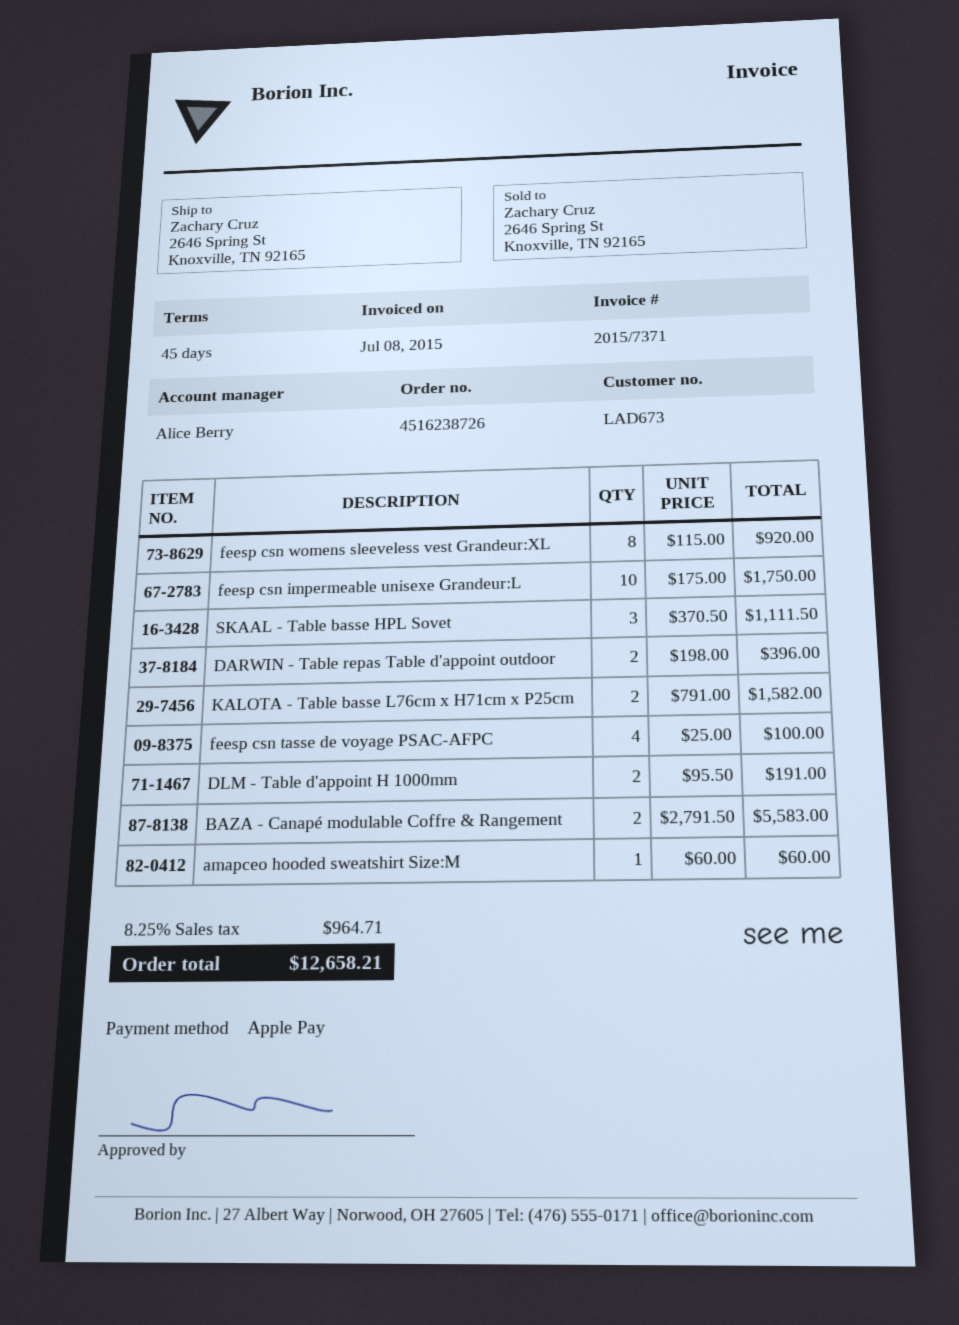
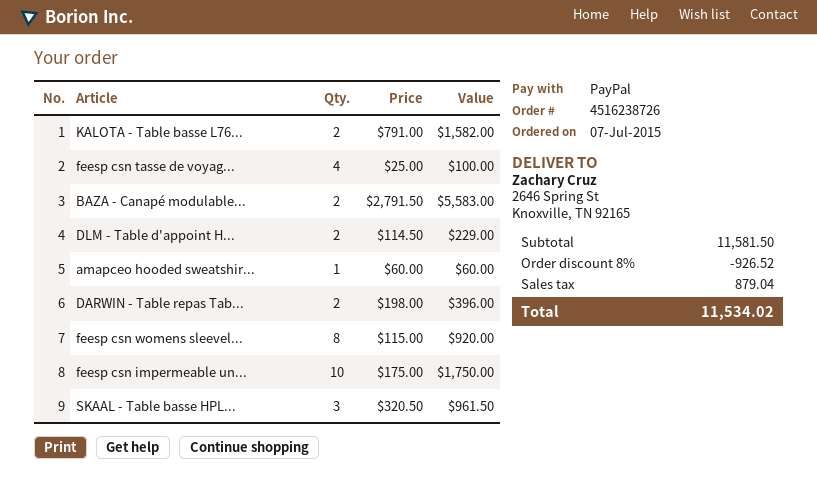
payment method: Apple Pay -> PayPal
SKAAL - Table basse HPL Sovet: 3 x 370.50 = 1111.50 -> 3 x 320.50 = 961.50
DLM - Table d'appoint H 1000mm: 2 x 95.50 = 191.00 -> 2 x 114.50 = 229.00
discount: none -> 8% = 926.52
tax: 964.71 -> 879.04
total: 12658.21 -> 11534.02

